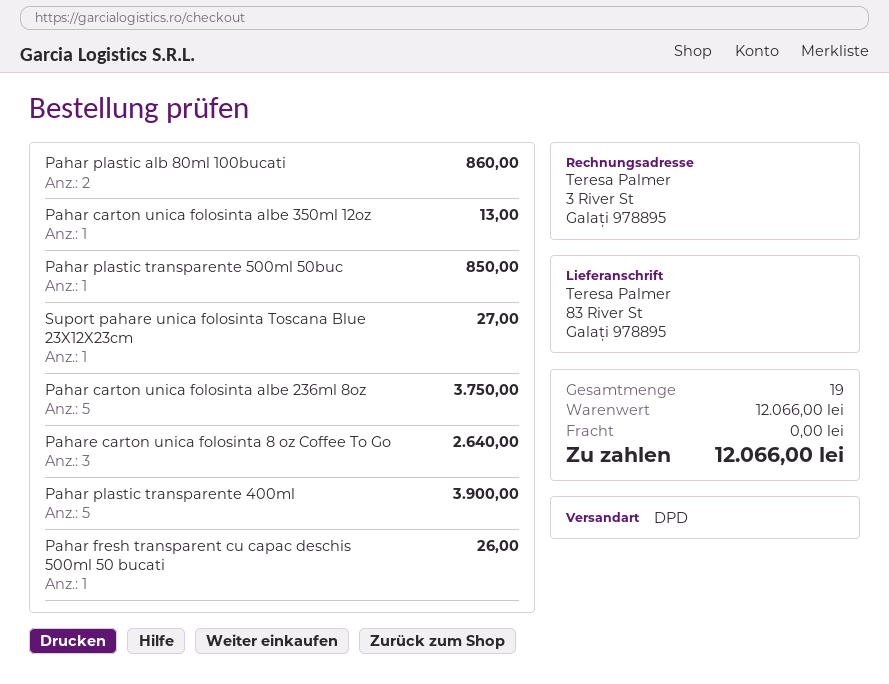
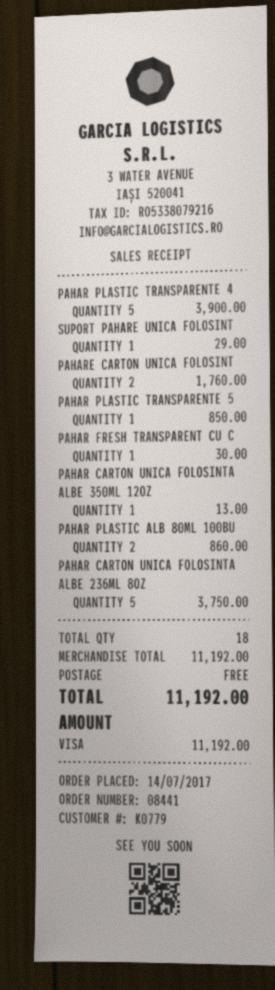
Suport pahare unica folosinta Toscana Blue 23X12X23cm: 1 for 27.00 -> 1 for 29.00
Pahare carton unica folosinta 8 oz Coffee To Go: 3 for 2640.00 -> 2 for 1760.00
Pahar fresh transparent cu capac deschis 500ml 50 bucati: 1 for 26.00 -> 1 for 30.00
total quantity: 19 -> 18
subtotal: 12066.00 -> 11192.00
total: 12066.00 -> 11192.00

